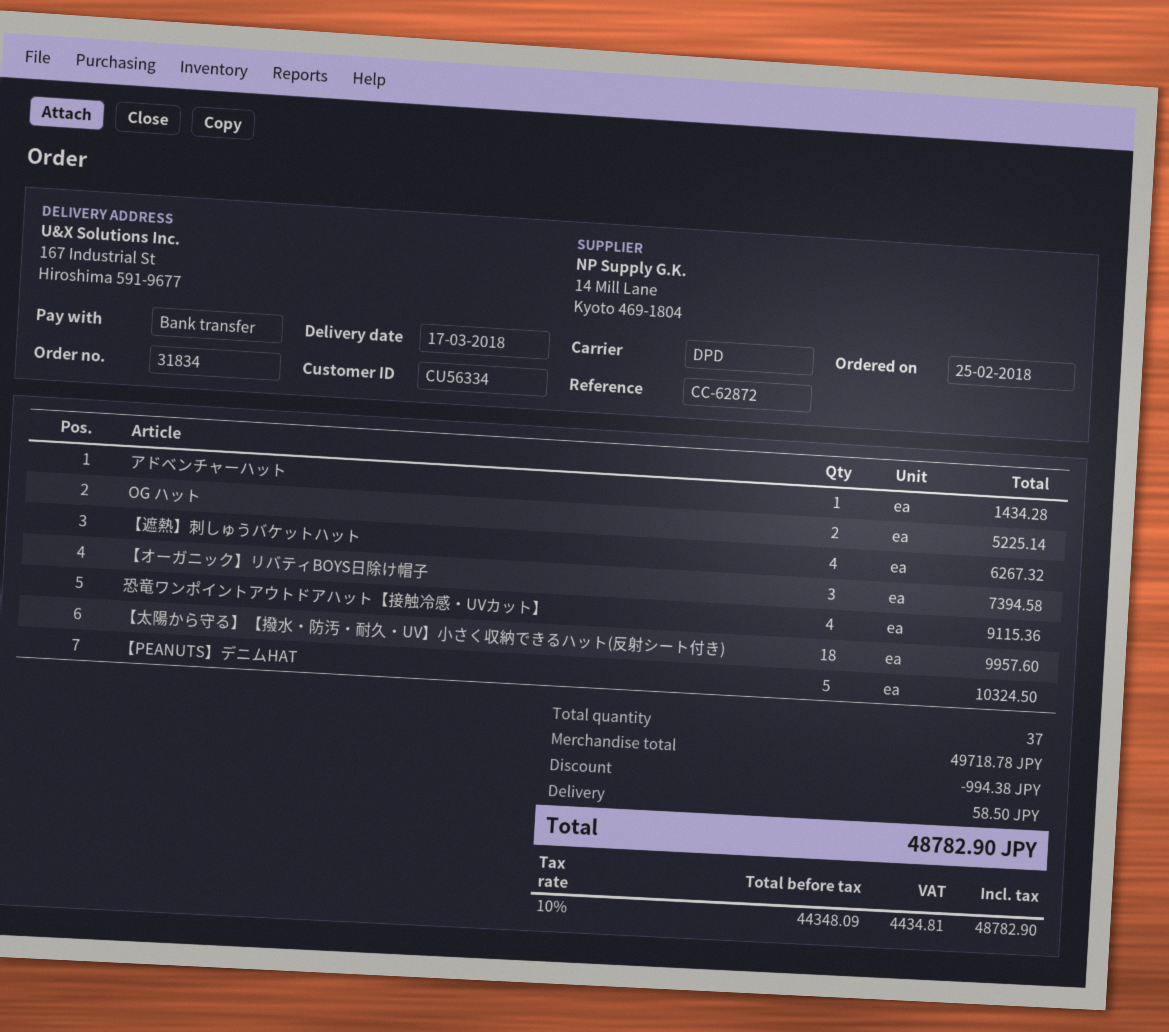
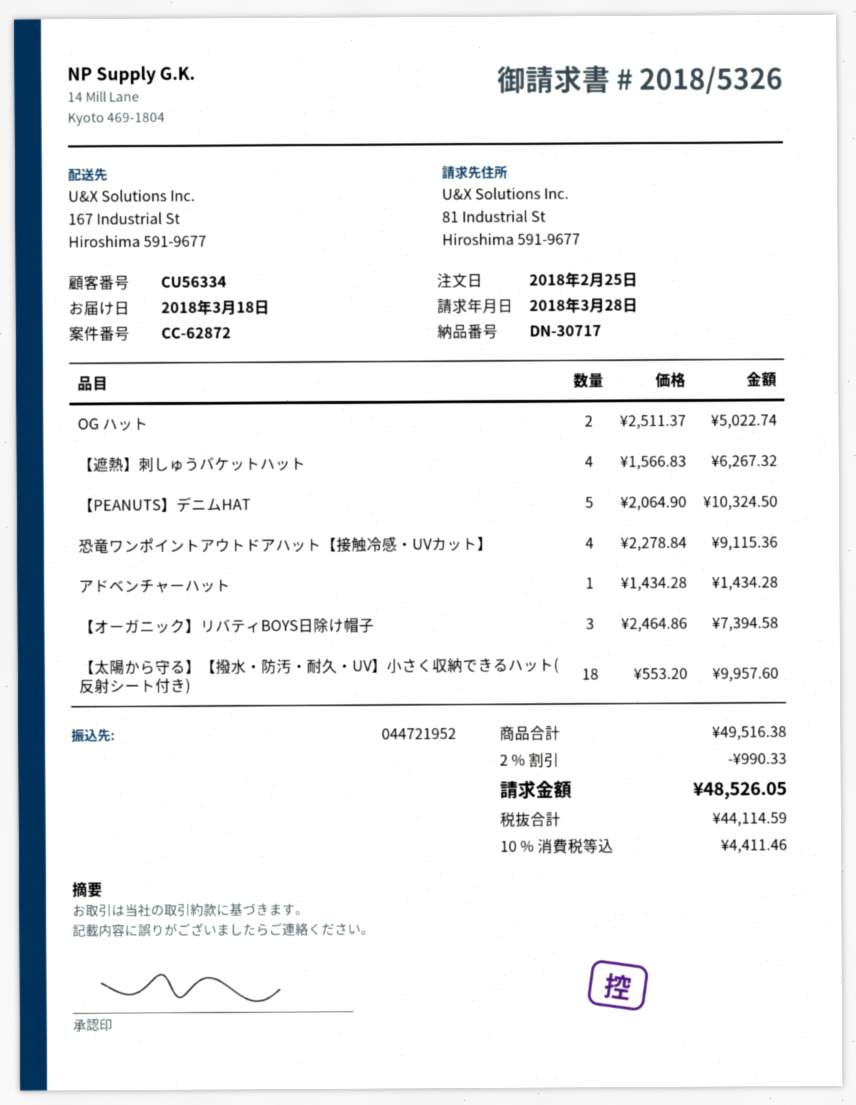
delivery date: 2018-03-17 -> 2018-03-18
OG ハット: 2 for 5225.14 -> 2 for 5022.74
subtotal: 49718.78 -> 49516.38
discount: 994.38 -> 990.33
shipping: 58.50 -> none
net: 44348.09 -> 44114.59
tax: 10% = 4434.81 -> 10% = 4411.46
total: 48782.90 -> 48526.05

